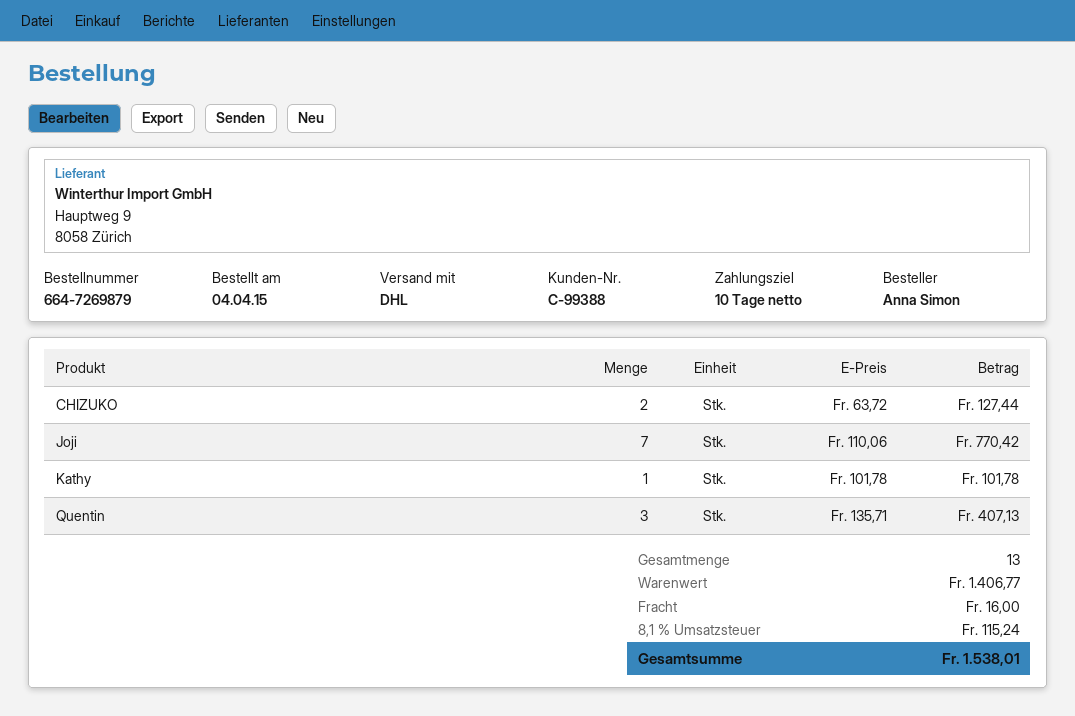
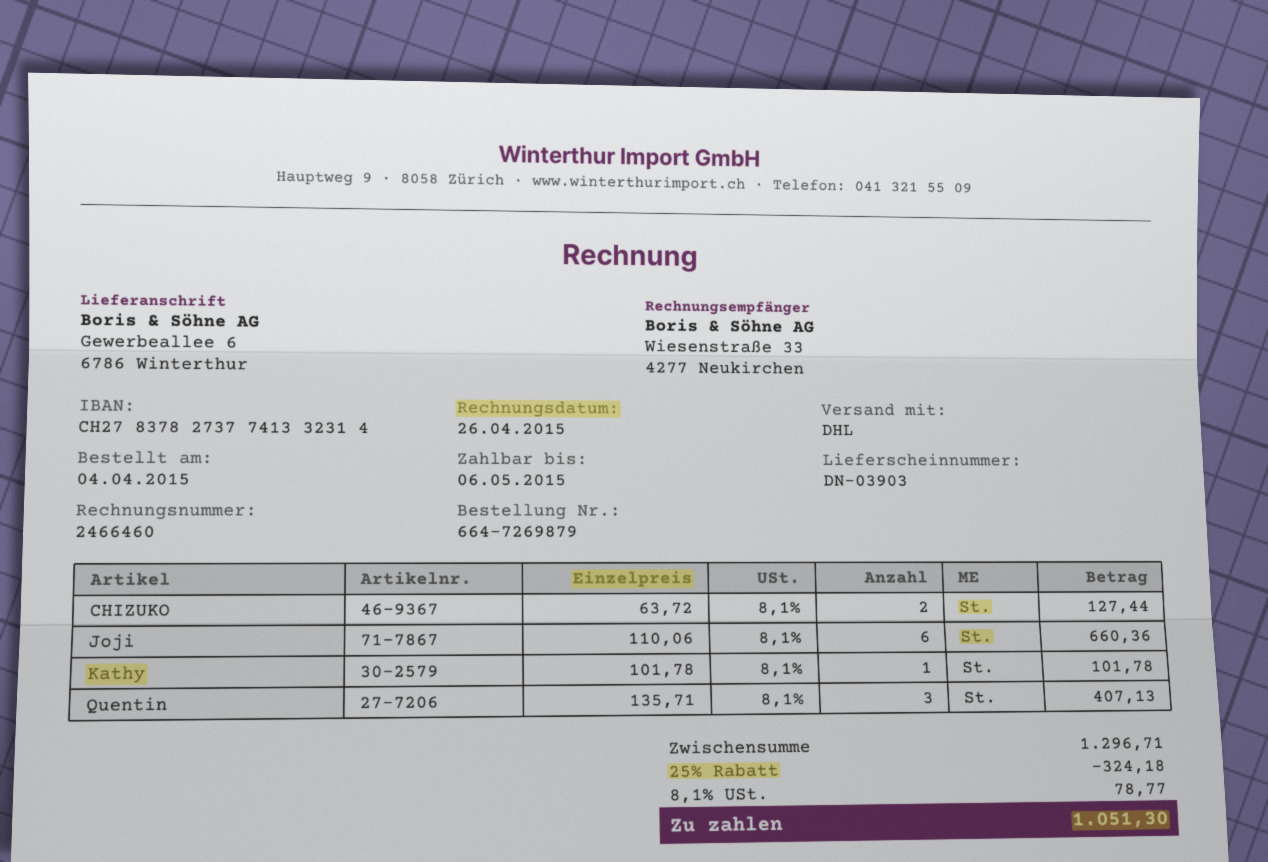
Joji: 7 x 110.06 = 770.42 -> 6 x 110.06 = 660.36
subtotal: 1406.77 -> 1296.71
discount: none -> 25% = 324.18
shipping: 16.00 -> none
tax: 8.1% = 115.24 -> 8.1% = 78.77
total: 1538.01 -> 1051.30

